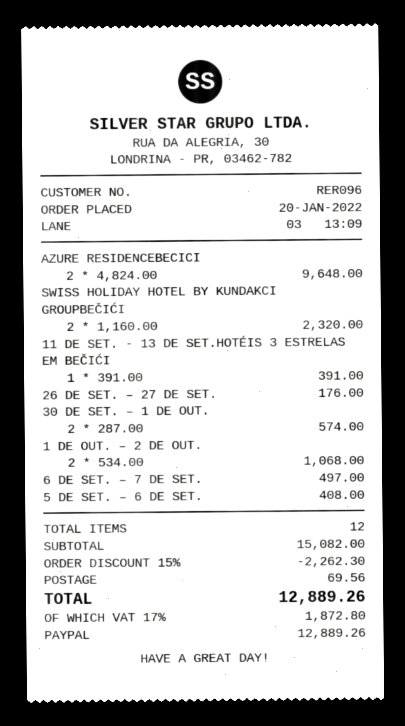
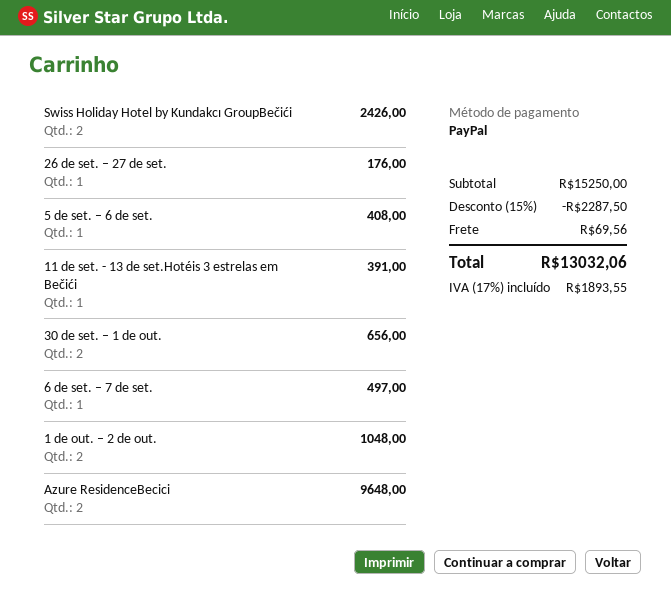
SWISS HOLIDAY HOTEL BY KUNDAKCI GROUPBEČIĆI: 2 for 2320.00 -> 2 for 2426.00
30 DE SET. – 1 DE OUT.: 2 for 574.00 -> 2 for 656.00
1 DE OUT. – 2 DE OUT.: 2 for 1068.00 -> 2 for 1048.00
subtotal: 15082.00 -> 15250.00
discount: 15% = 2262.30 -> 15% = 2287.50
tax: 17% = 1872.80 -> 17% = 1893.55
total: 12889.26 -> 13032.06

